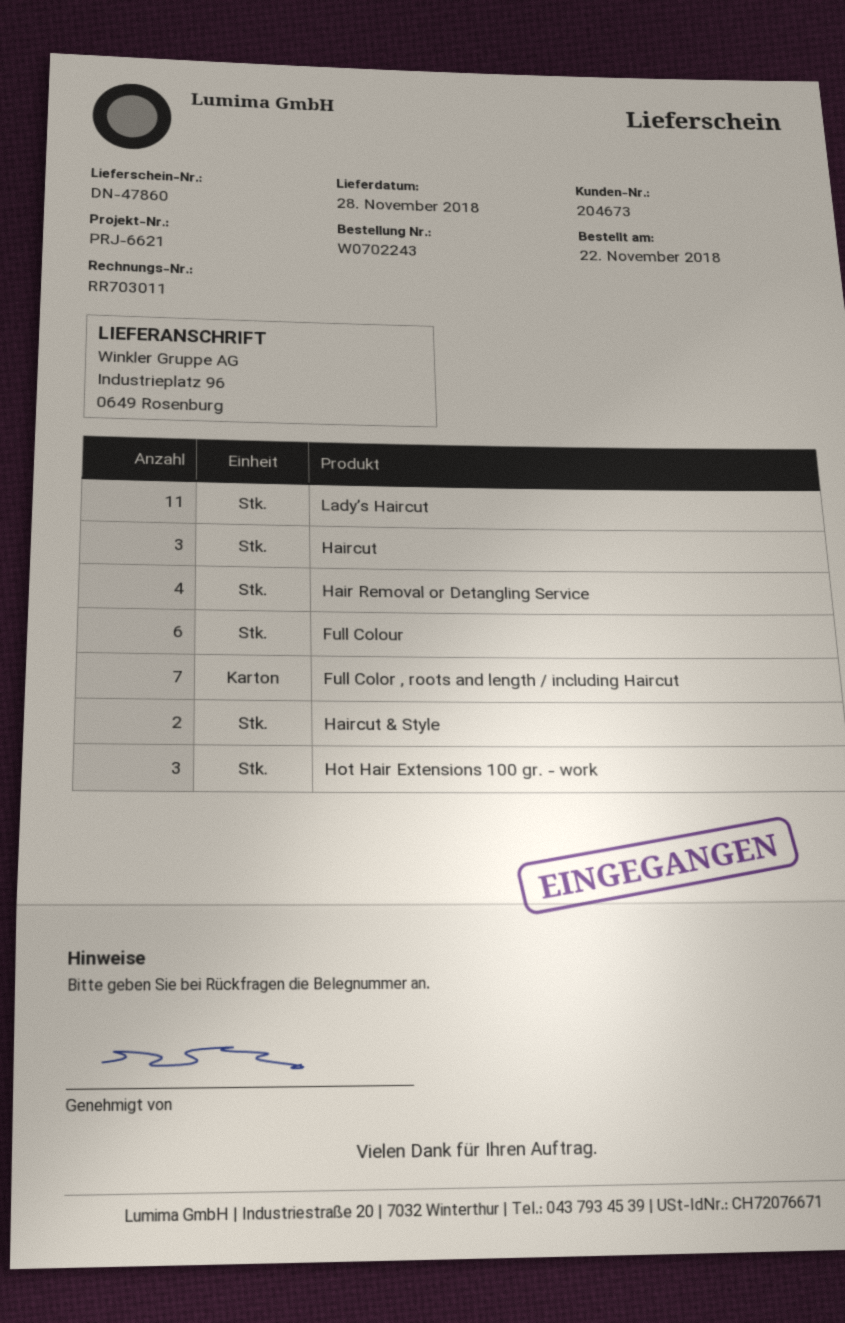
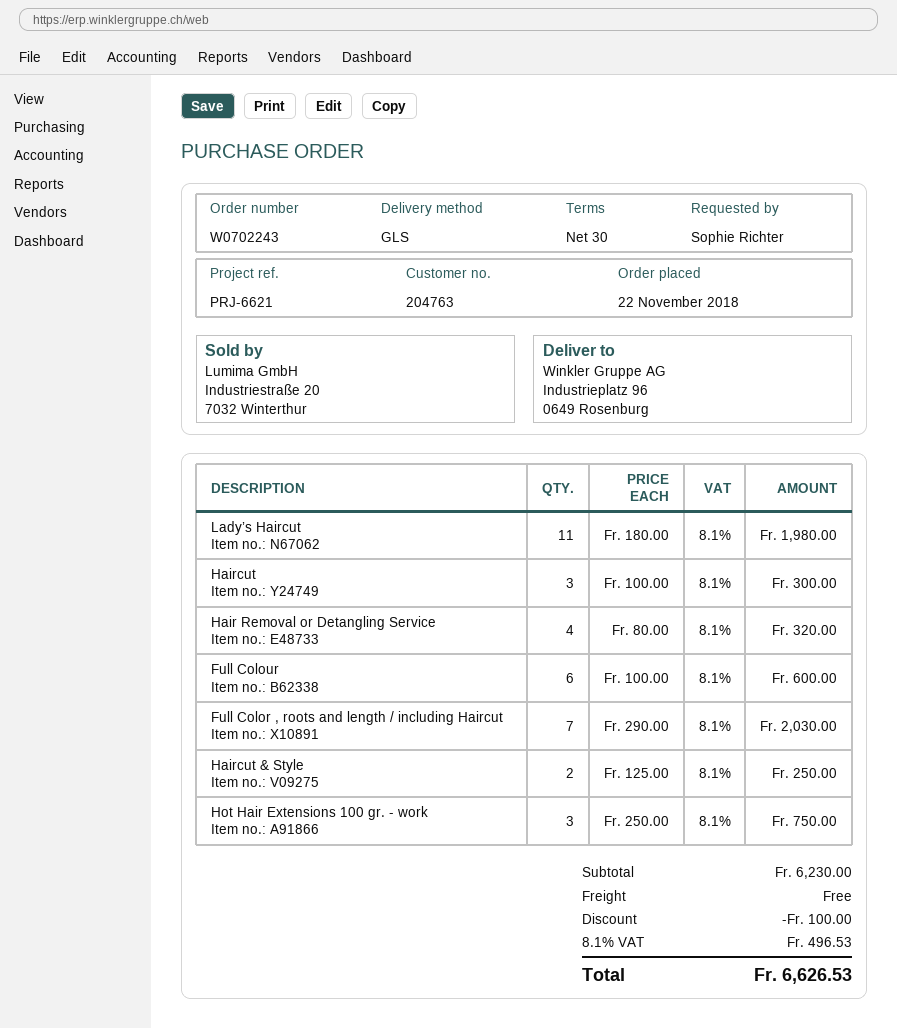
customer number: 204673 -> 204763

